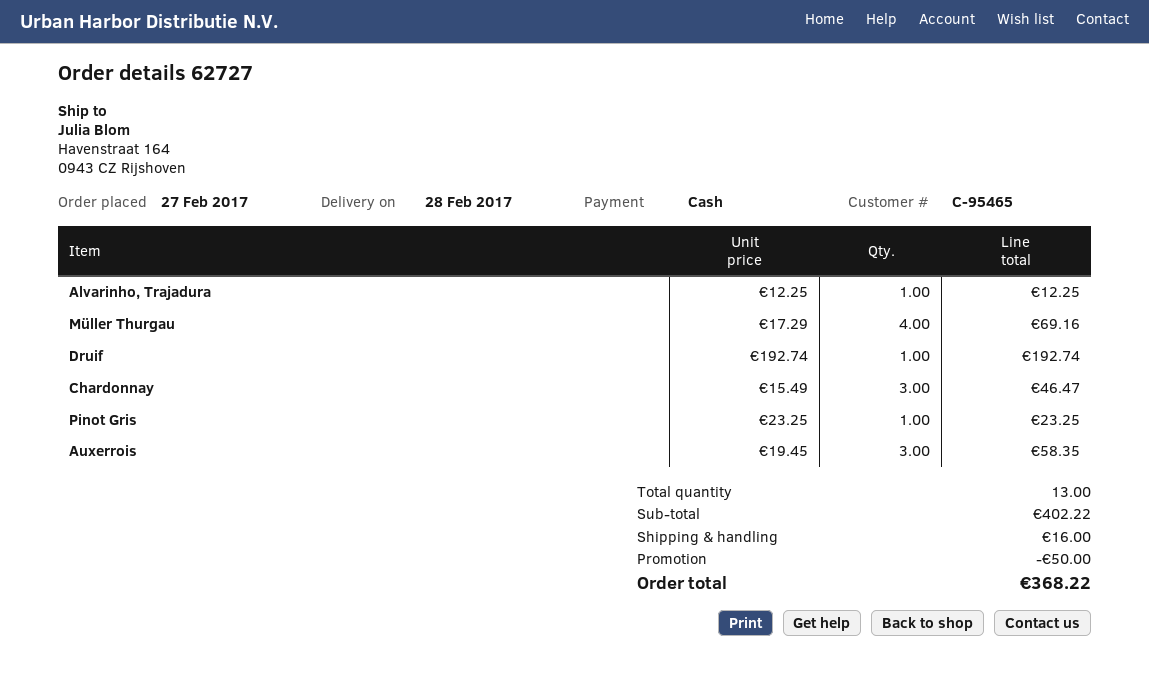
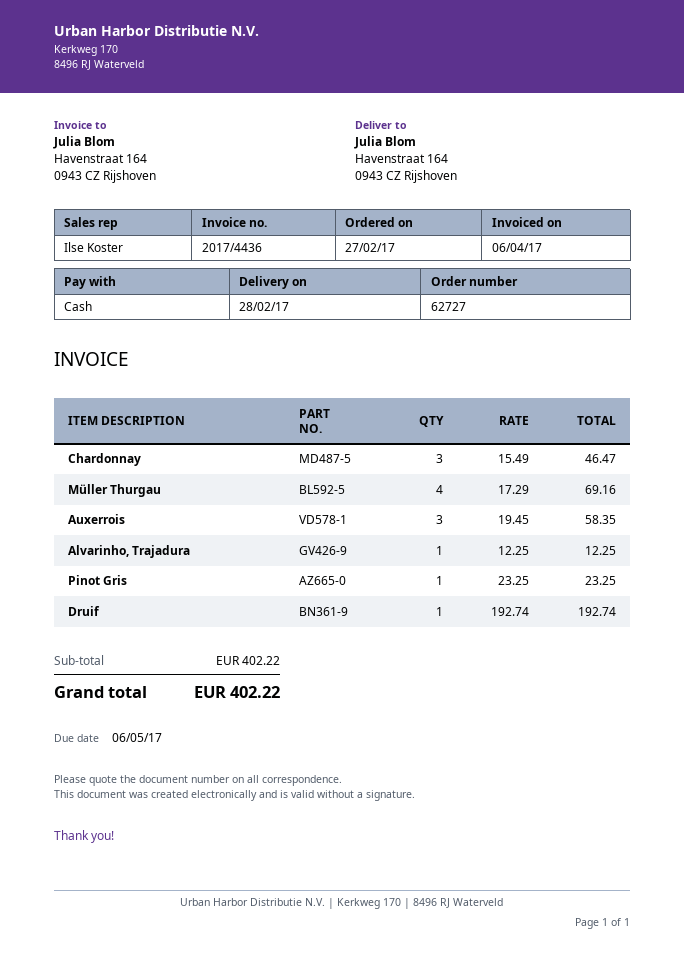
discount: 50.00 -> none
shipping: 16.00 -> none
total: 368.22 -> 402.22

